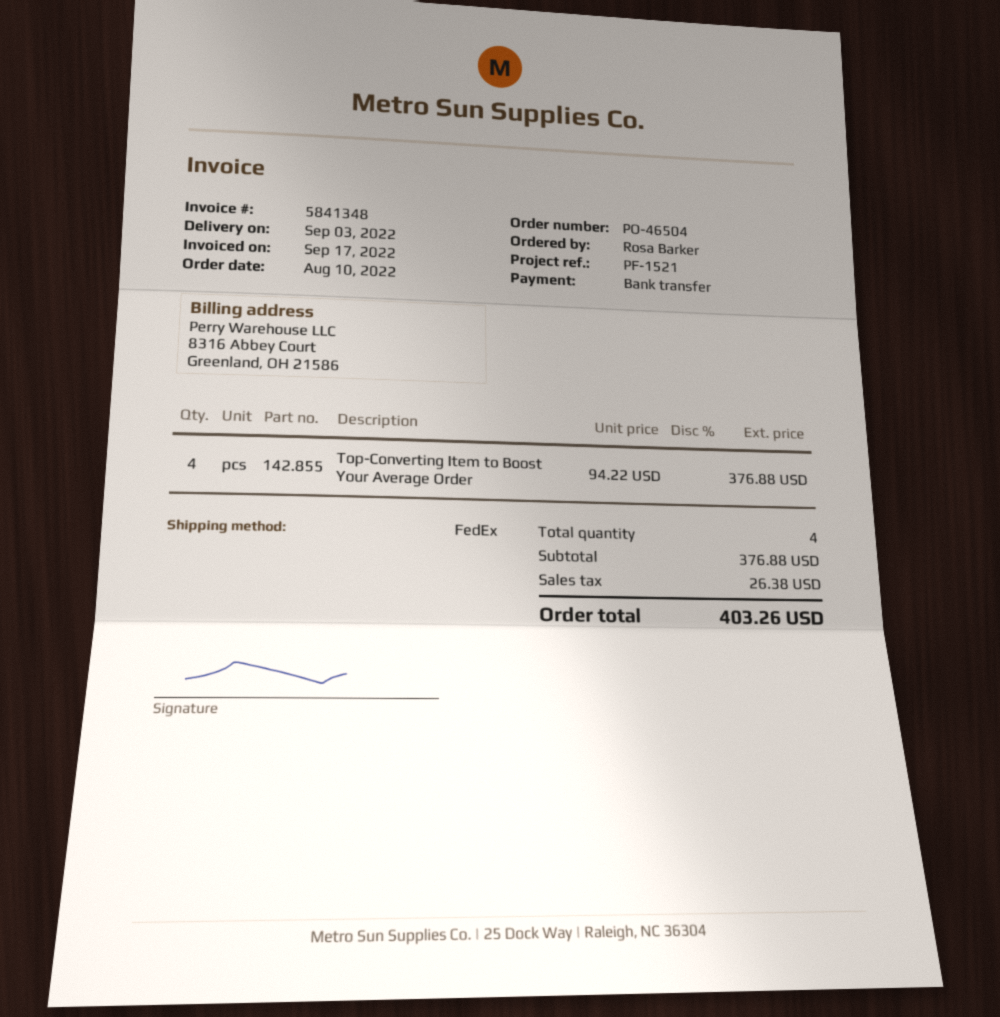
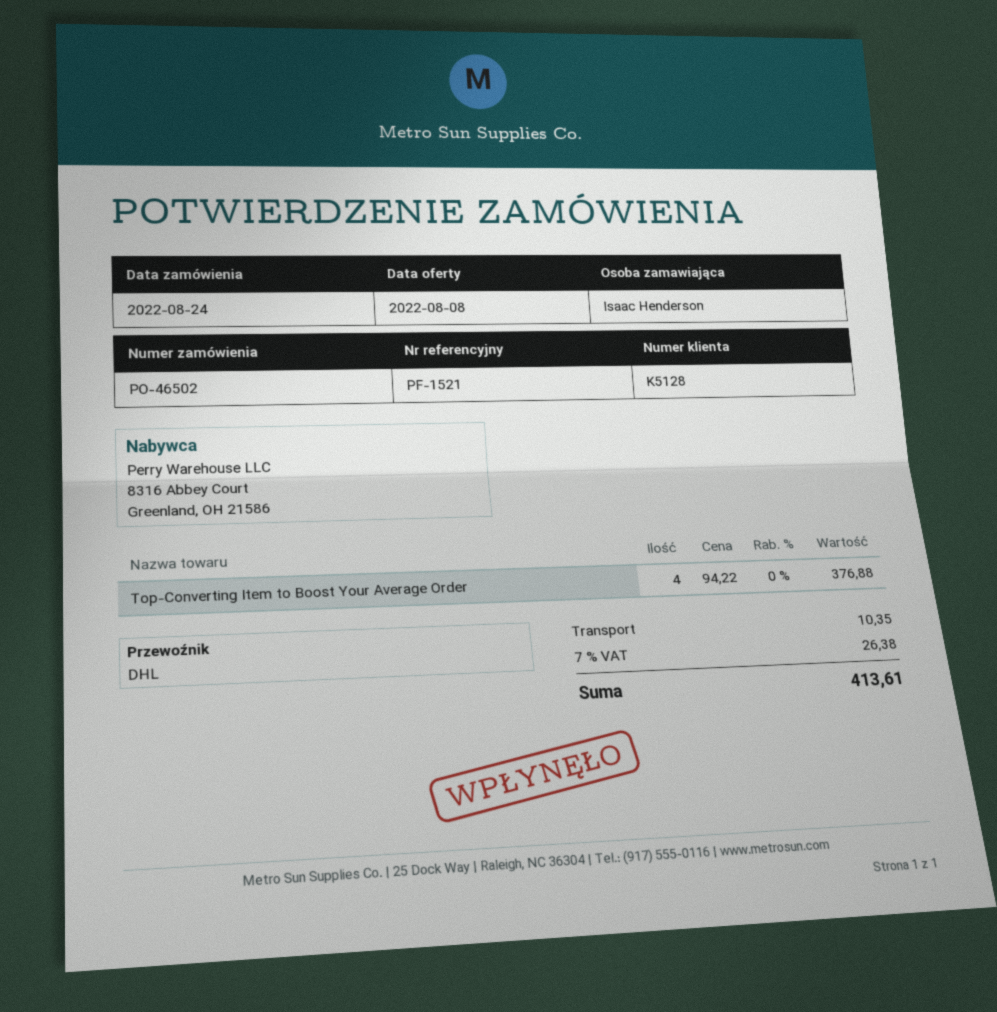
order number: PO-46504 -> PO-46502
order date: 2022-08-10 -> 2022-08-24
ordered by: Rosa Barker -> Isaac Henderson
shipping method: FedEx -> DHL
shipping: none -> 10.35
total: 403.26 -> 413.61

